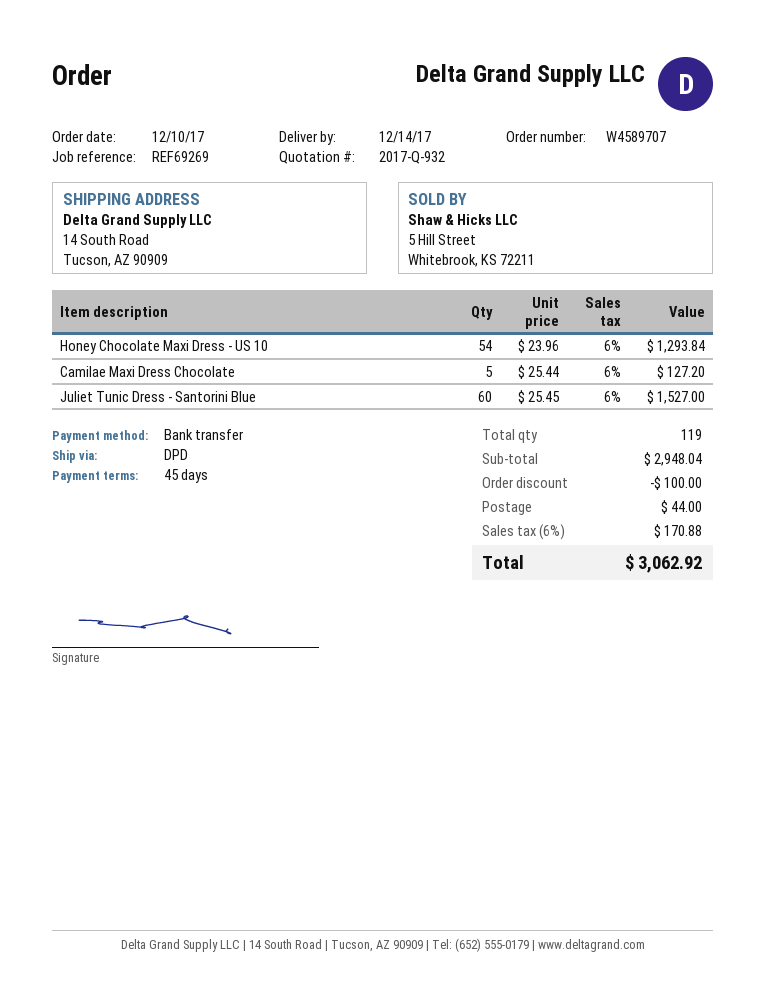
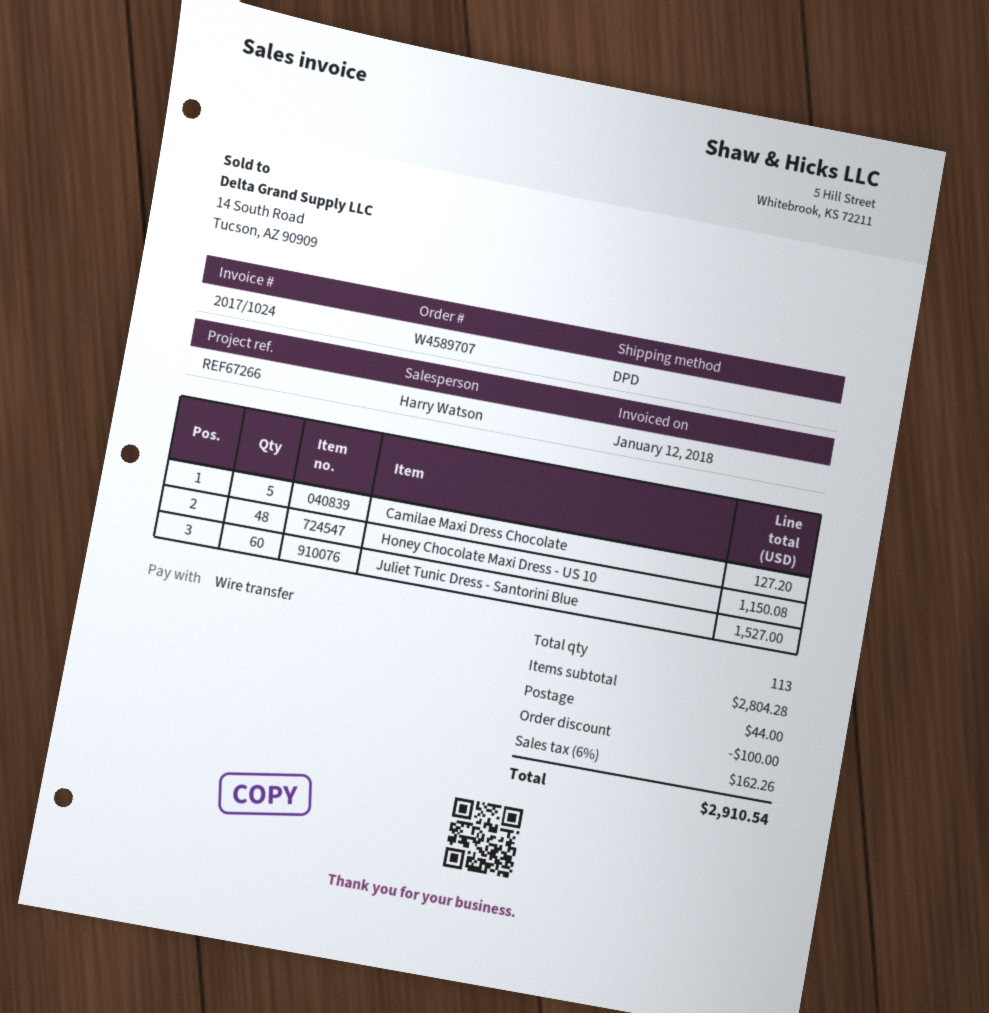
reference: REF69269 -> REF67266
Honey Chocolate Maxi Dress - US 10: 54 for 1293.84 -> 48 for 1150.08
total quantity: 119 -> 113
subtotal: 2948.04 -> 2804.28
tax: 6% = 170.88 -> 6% = 162.26
total: 3062.92 -> 2910.54

